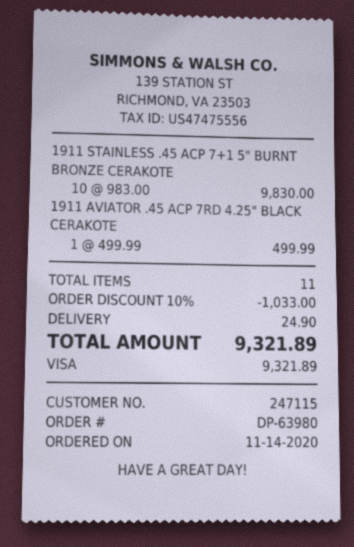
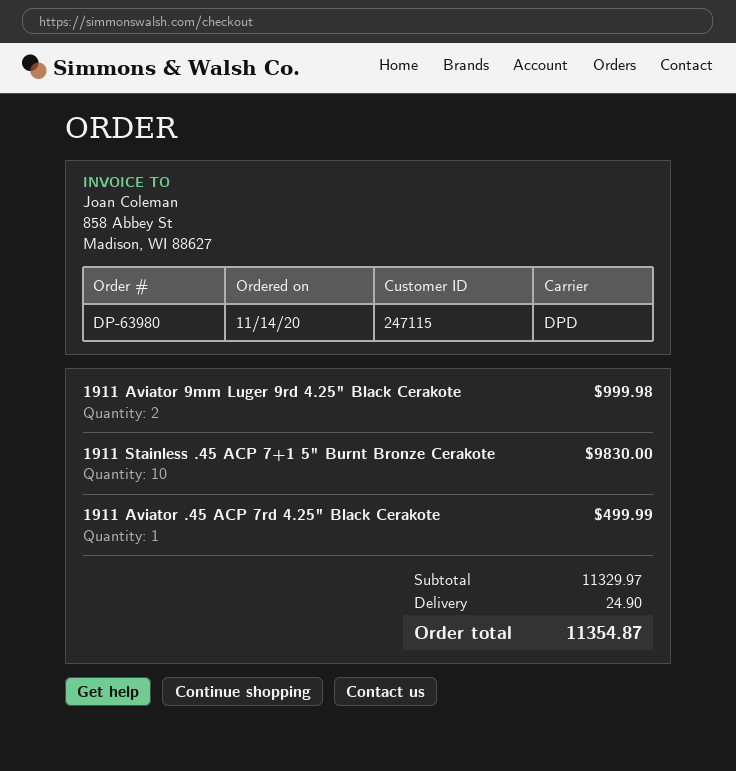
1911 Aviator 9mm Luger 9rd 4.25" Black Cerakote: none -> 2 for 999.98
discount: 10% = 1033.00 -> none
total: 9321.89 -> 11354.87

